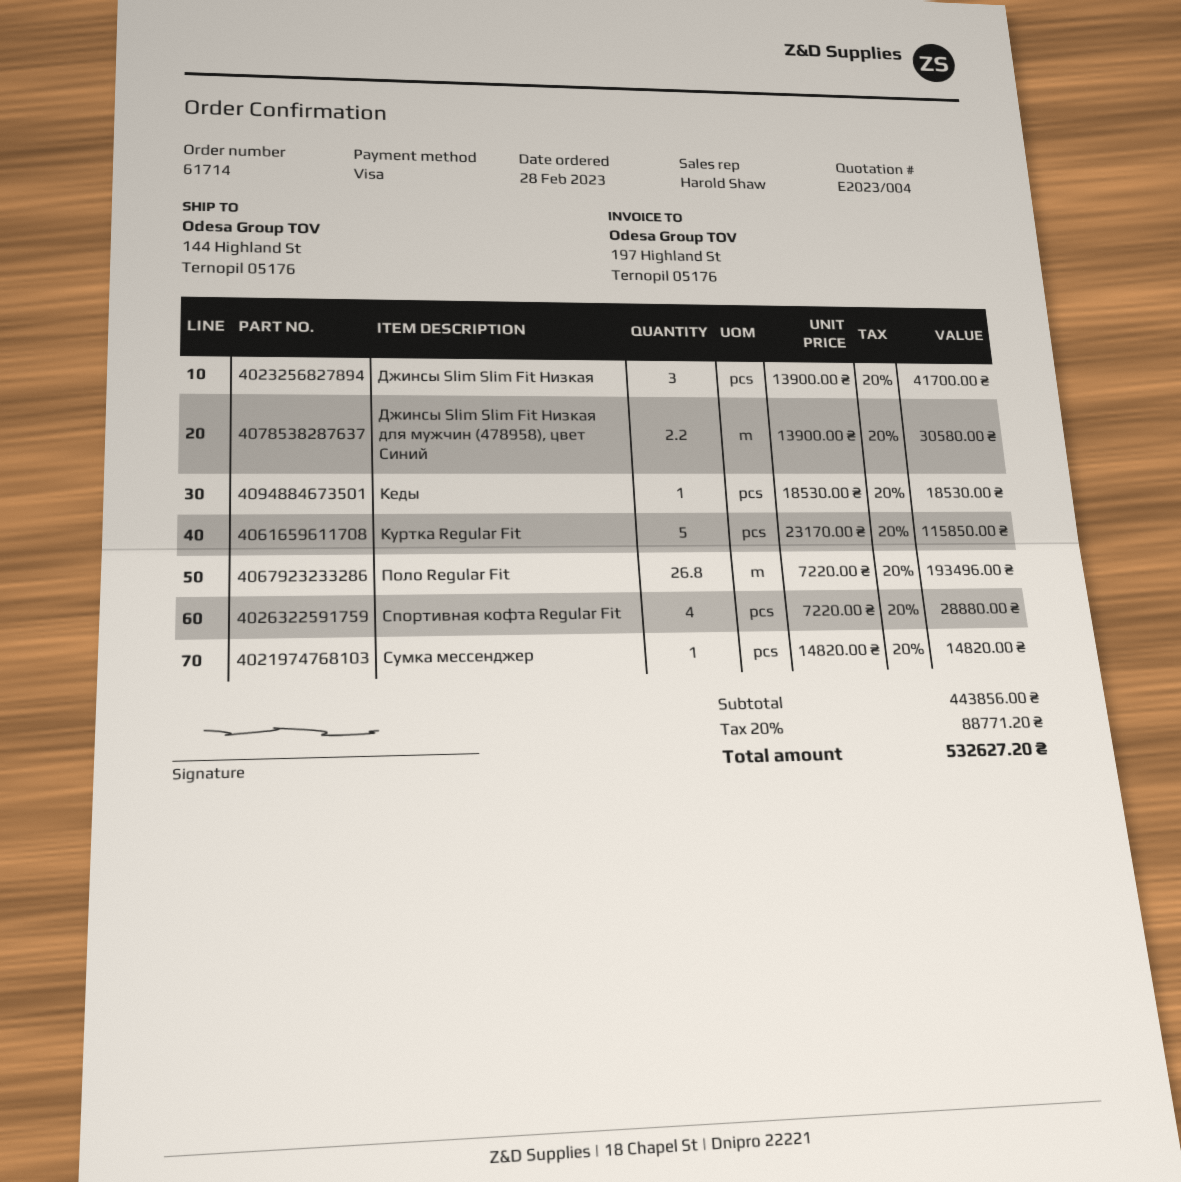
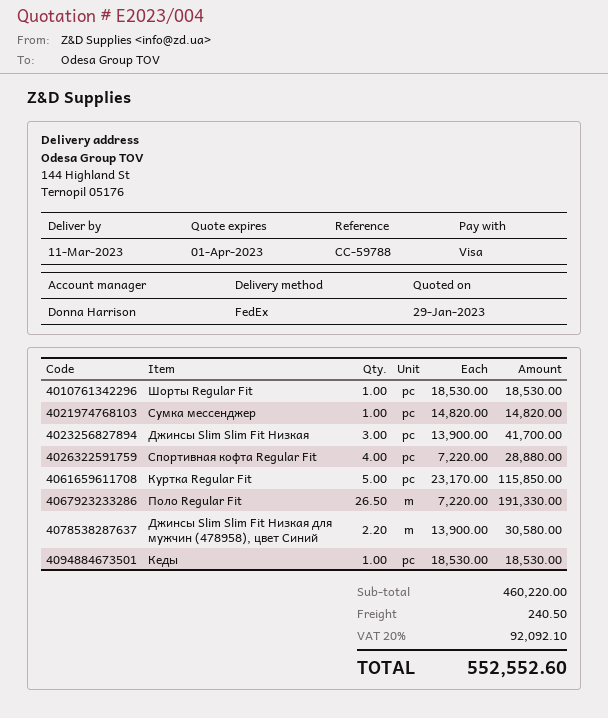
sales rep: Harold Shaw -> Donna Harrison
Поло Regular Fit: 26.8 x 7220.00 = 193496.00 -> 26.5 x 7220.00 = 191330.00
Шорты Regular Fit: none -> 1 x 18530.00 = 18530.00
subtotal: 443856.00 -> 460220.00
shipping: none -> 240.50
tax: 20% = 88771.20 -> 20% = 92092.10
total: 532627.20 -> 552552.60

